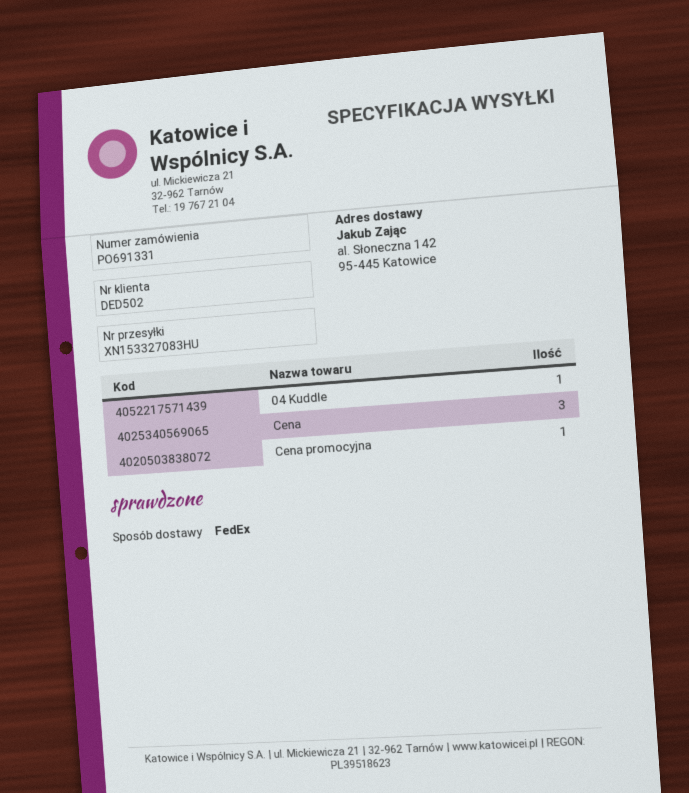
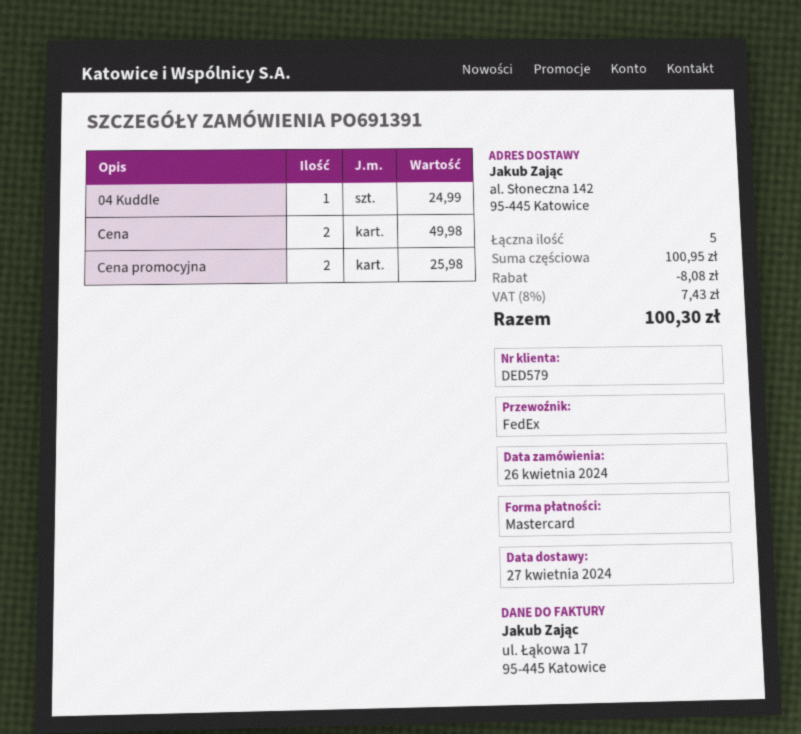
order number: PO691331 -> PO691391
customer number: DED502 -> DED579
Cena: 3 -> 2
Cena promocyjna: 1 -> 2

